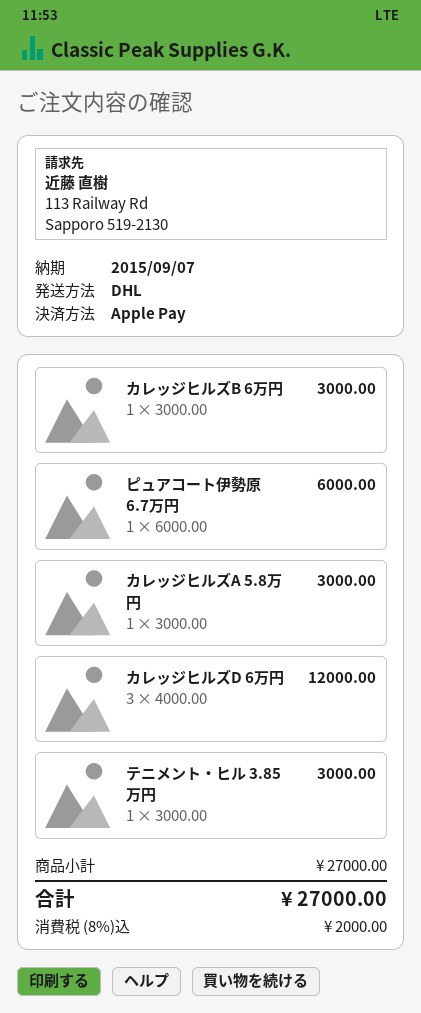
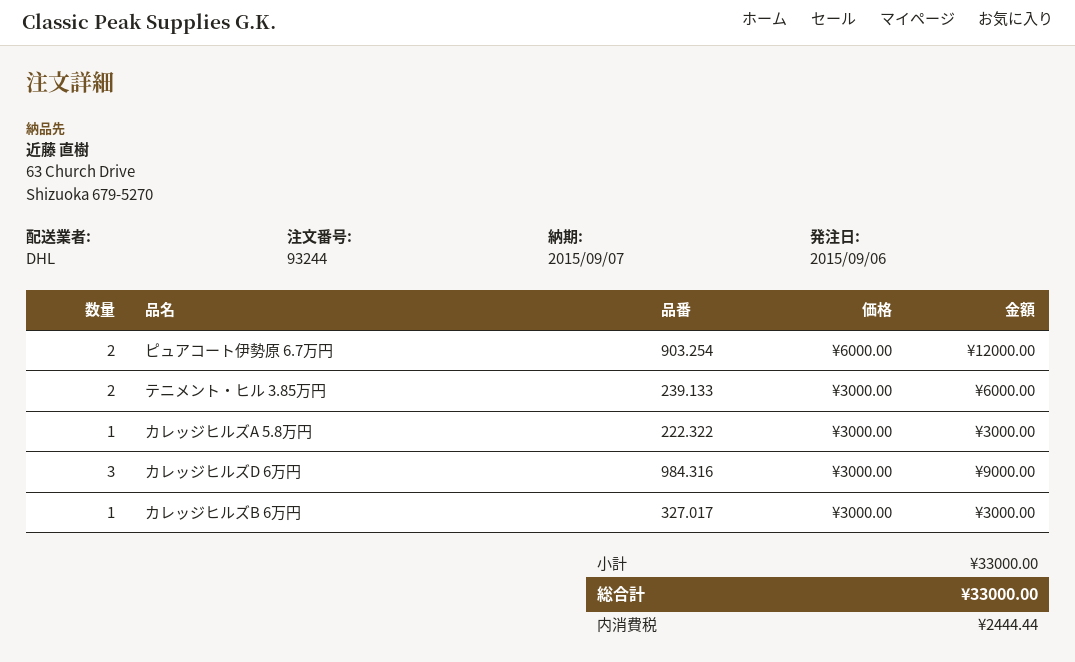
ピュアコート伊勢原 6.7万円: 1 x 6000.00 = 6000.00 -> 2 x 6000.00 = 12000.00
カレッジヒルズD 6万円: 3 x 4000.00 = 12000.00 -> 3 x 3000.00 = 9000.00
テニメント・ヒル 3.85万円: 1 x 3000.00 = 3000.00 -> 2 x 3000.00 = 6000.00
subtotal: 27000.00 -> 33000.00
tax: 2000.00 -> 2444.44
total: 27000.00 -> 33000.00

